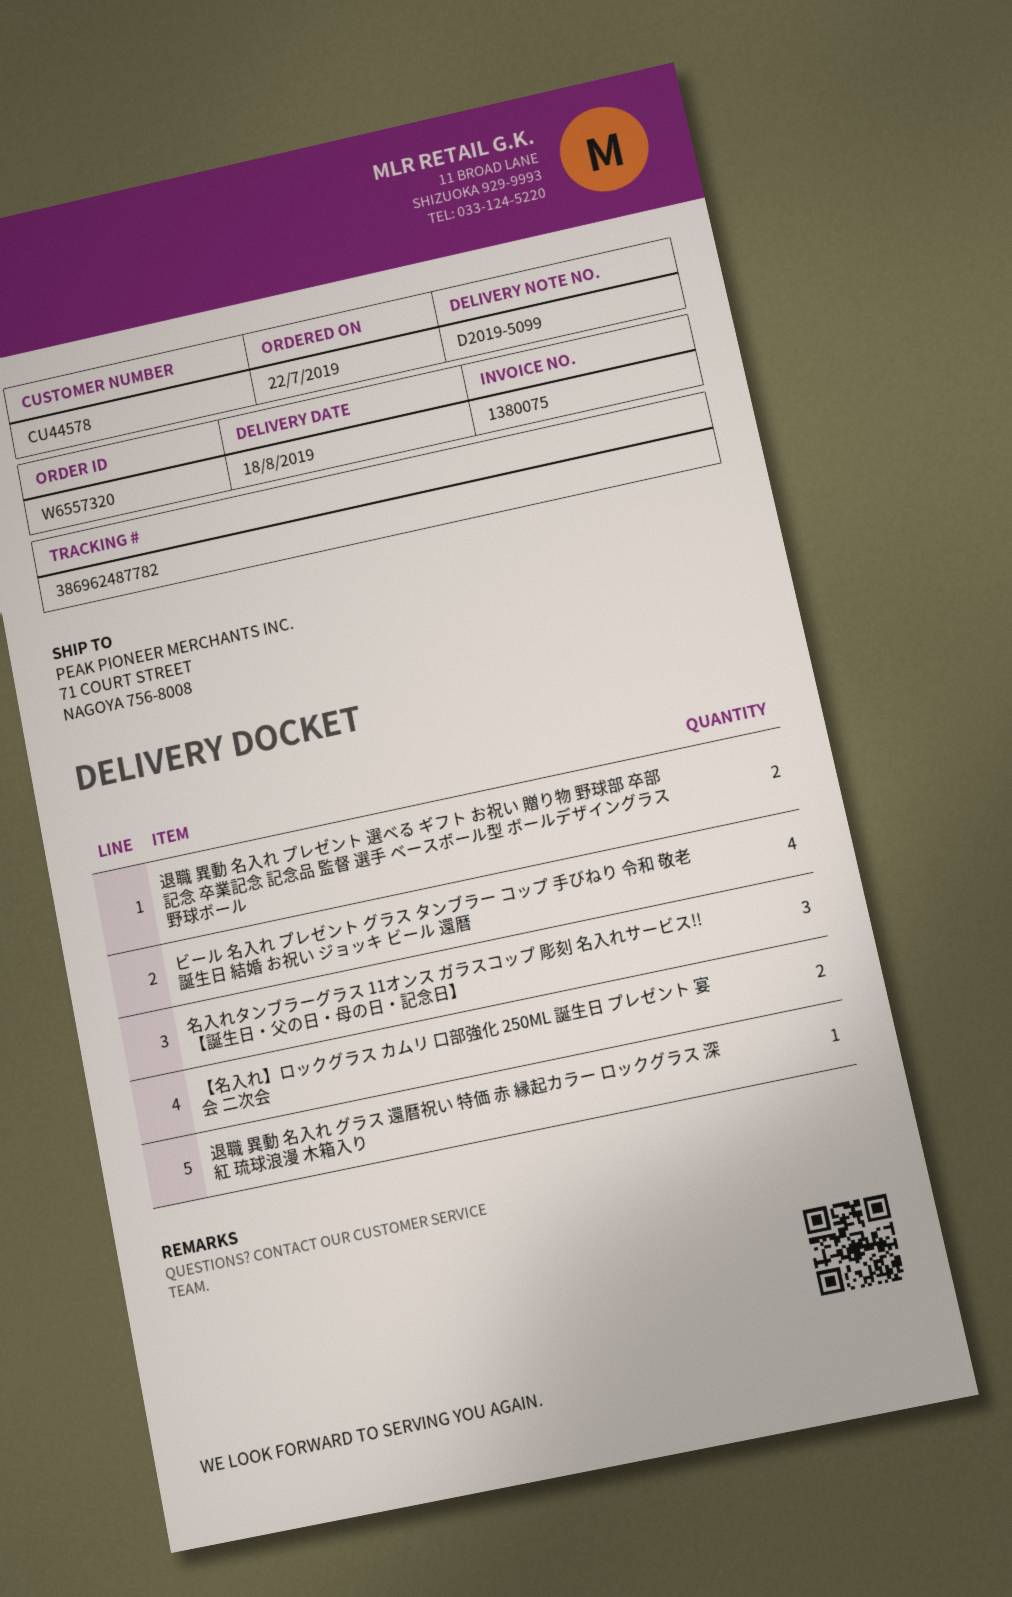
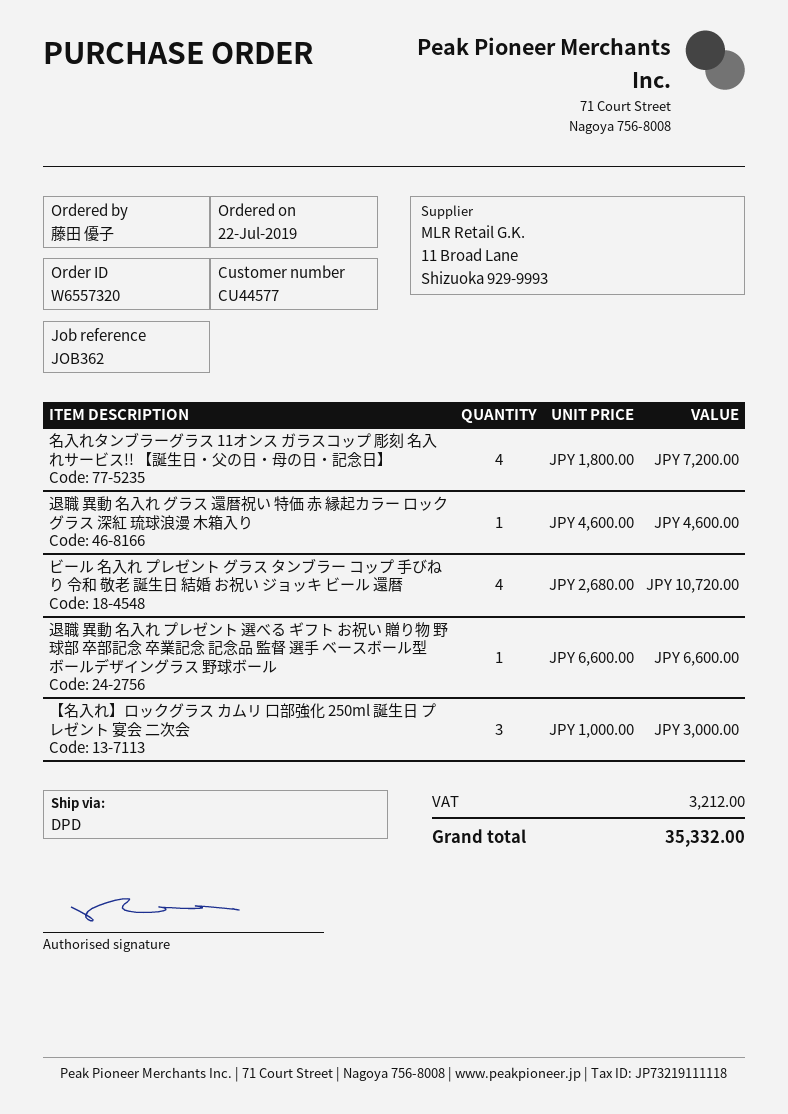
customer number: CU44578 -> CU44577
退職 異動 名入れ プレゼント 選べる ギフト お祝い 贈り物 野球部 卒部記念 卒業記念 記念品 監督 選手 ベースボール型 ボールデザイングラス 野球ボール: 2 -> 1
名入れタンブラーグラス 11オンス ガラスコップ 彫刻 名入れサービス!! 【誕生日・父の日・母の日・記念日】: 3 -> 4
【名入れ】ロックグラス カムリ 口部強化 250ML 誕生日 プレゼント 宴会 二次会: 2 -> 3

